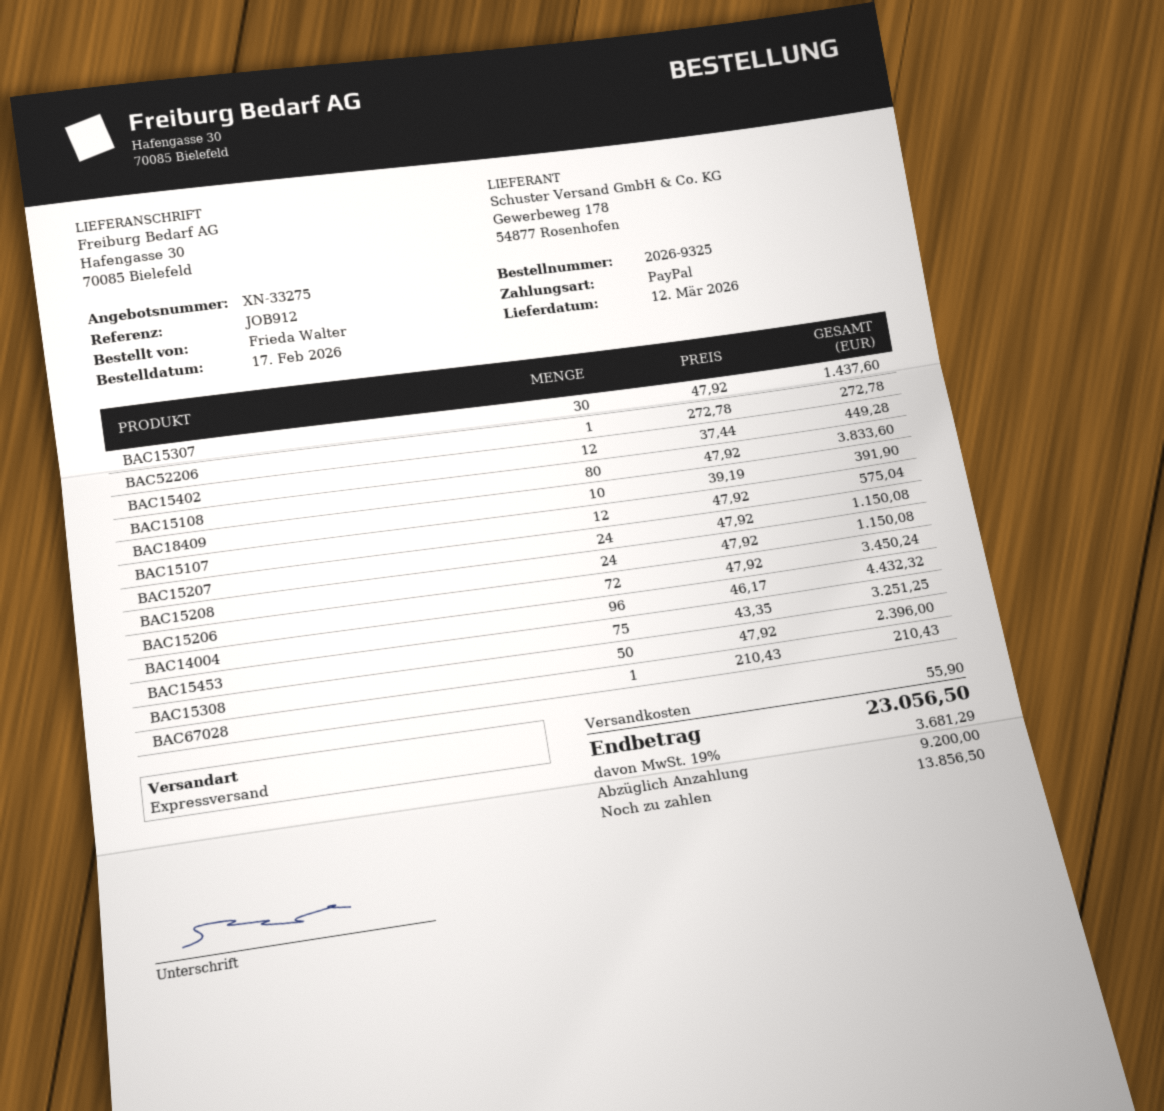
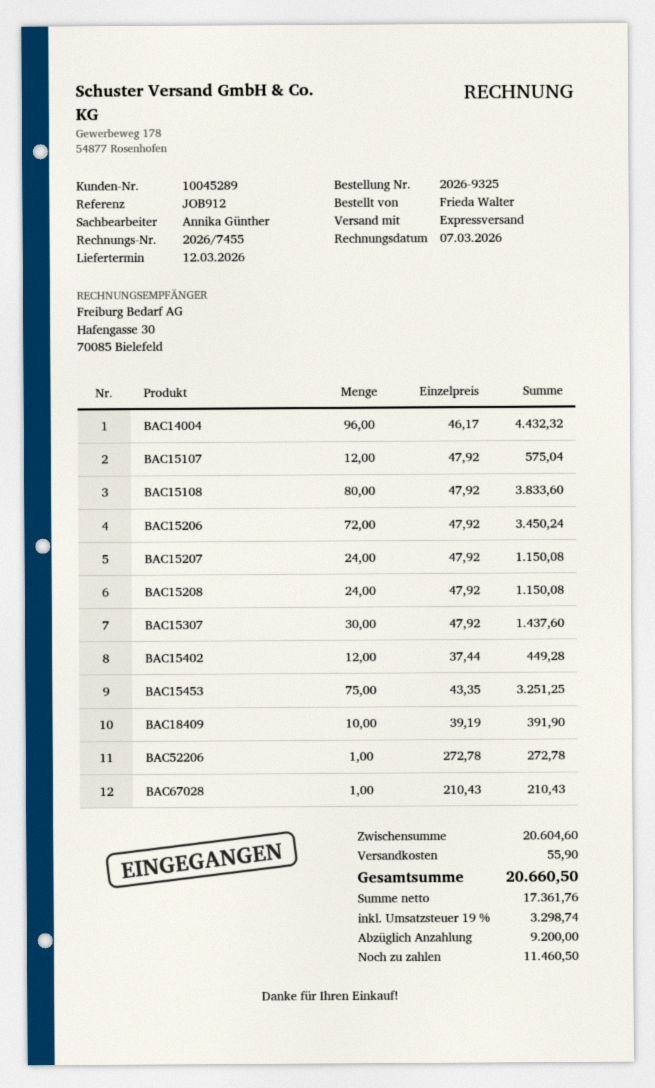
BAC15308: 50 x 47.92 = 2396.00 -> none
tax: 19% = 3681.29 -> 19% = 3298.74
total: 23056.50 -> 20660.50
balance: 13856.50 -> 11460.50

